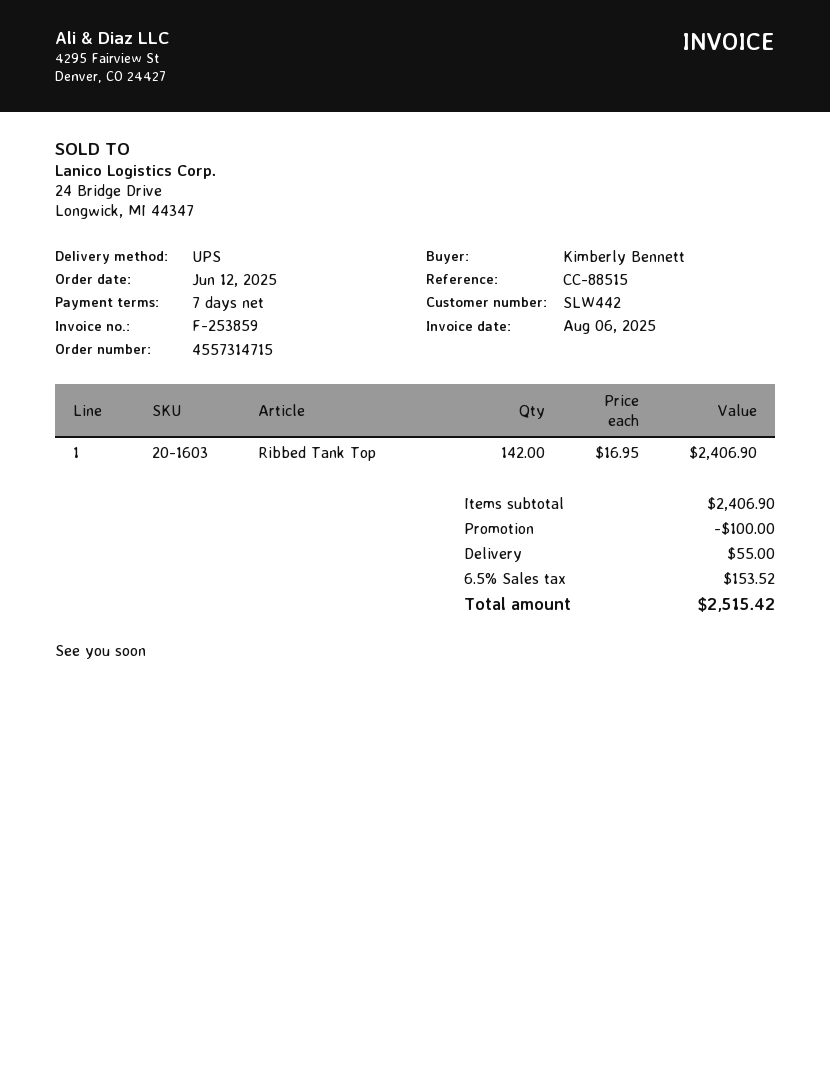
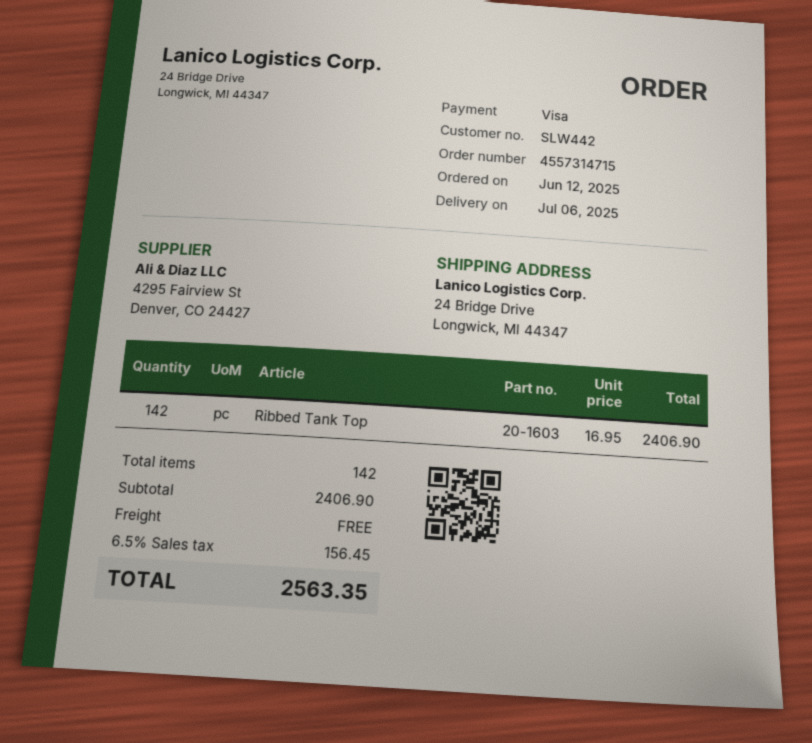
discount: 100.00 -> none
shipping: 55.00 -> 0.00
tax: 6.5% = 153.52 -> 6.5% = 156.45
total: 2515.42 -> 2563.35

